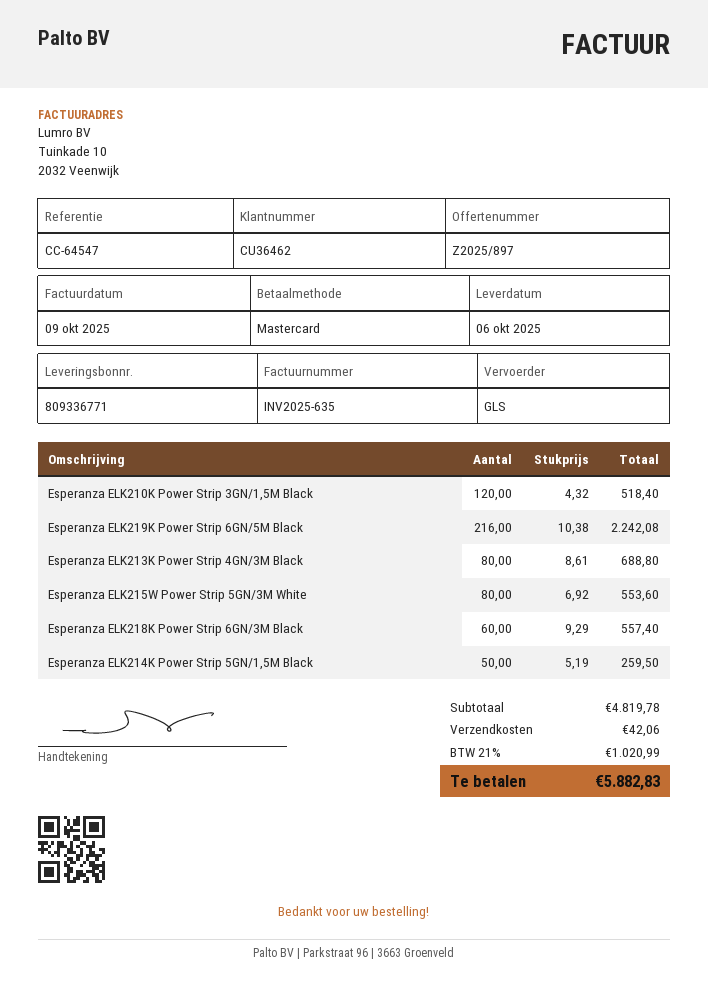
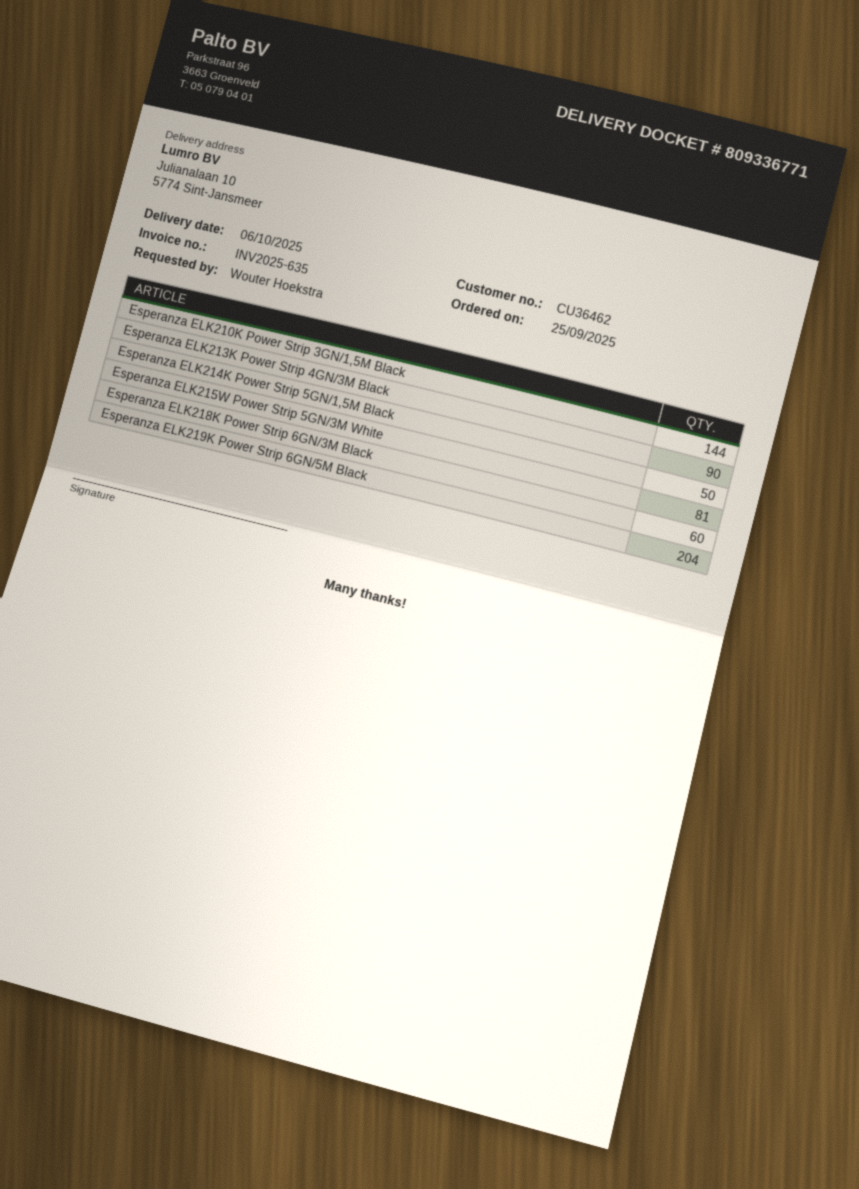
Esperanza ELK210K Power Strip 3GN/1,5M Black: 120 -> 144
Esperanza ELK219K Power Strip 6GN/5M Black: 216 -> 204
Esperanza ELK213K Power Strip 4GN/3M Black: 80 -> 90
Esperanza ELK215W Power Strip 5GN/3M White: 80 -> 81

